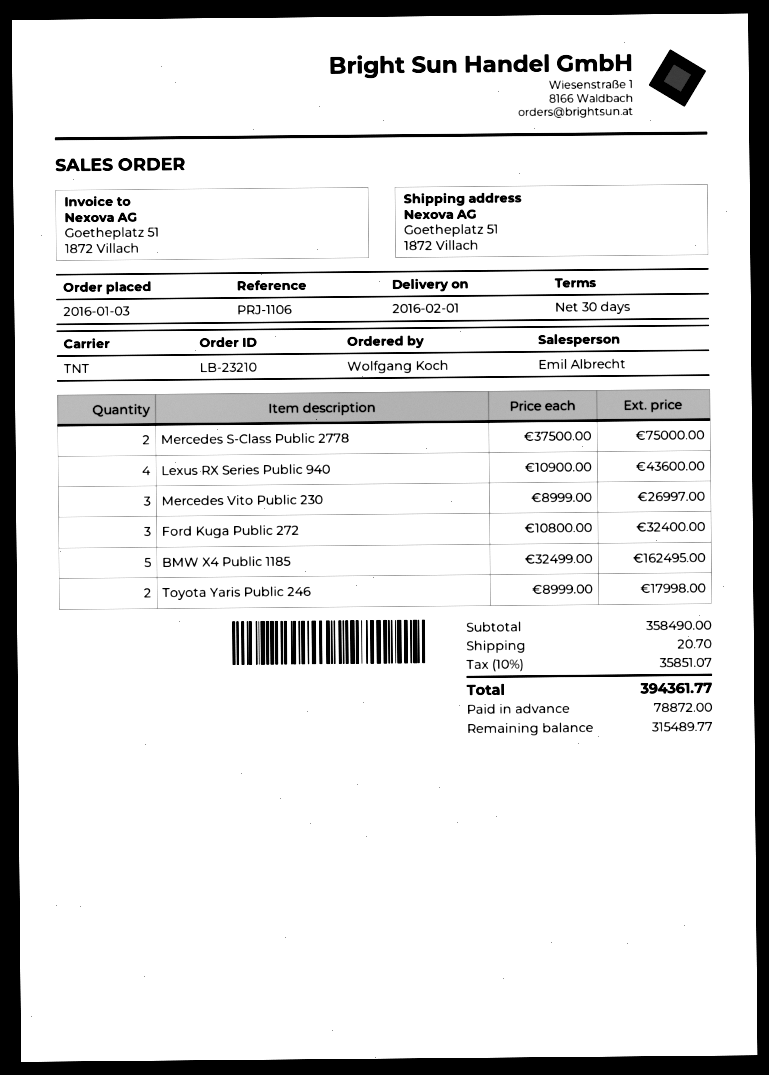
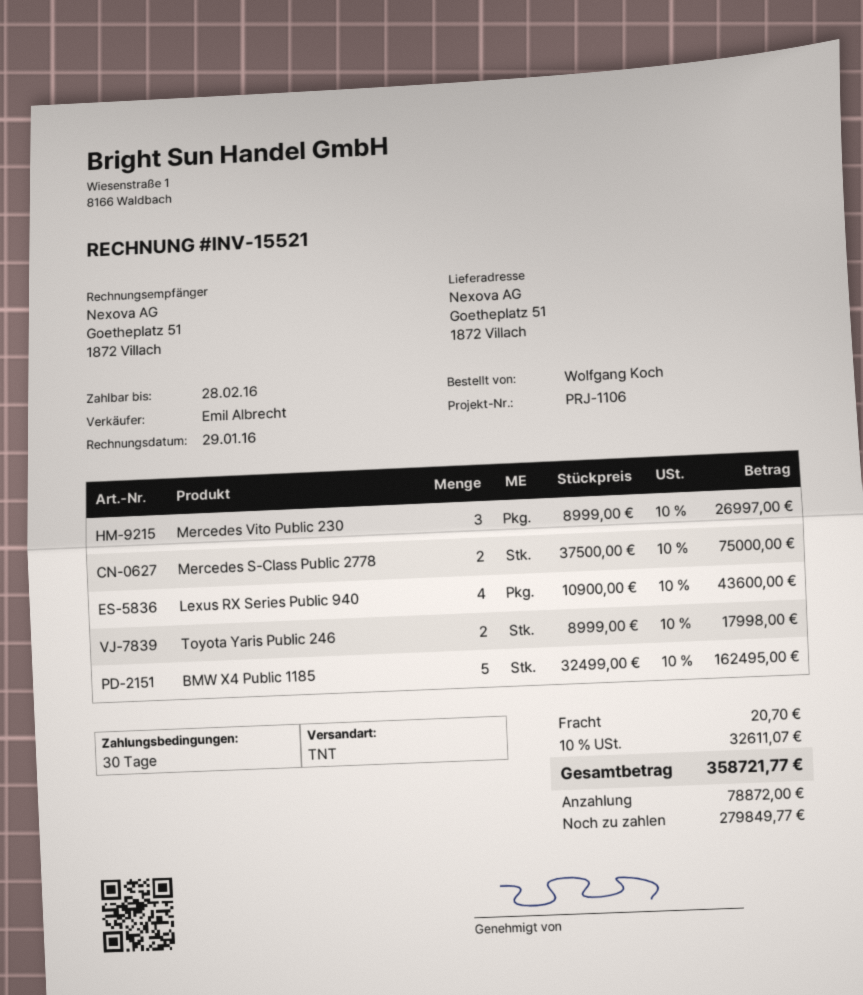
Ford Kuga Public 272: 3 x 10800.00 = 32400.00 -> none
tax: 10% = 35851.07 -> 10% = 32611.07
total: 394361.77 -> 358721.77
balance: 315489.77 -> 279849.77

